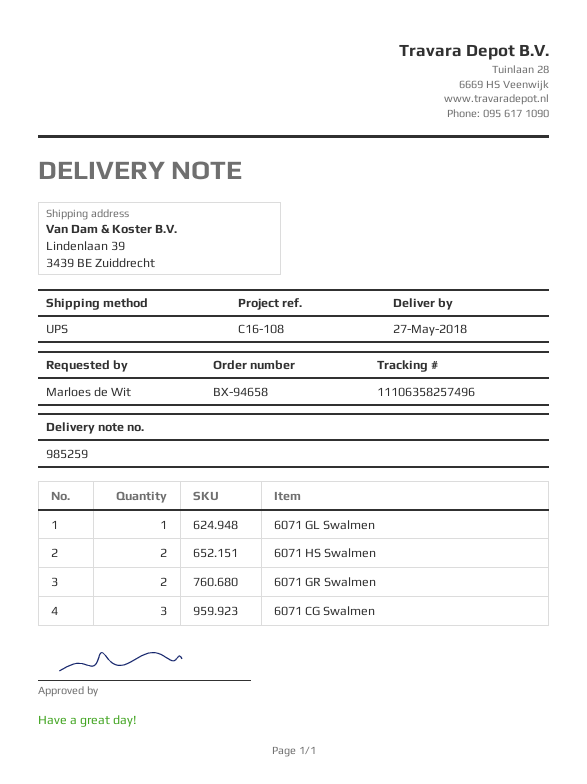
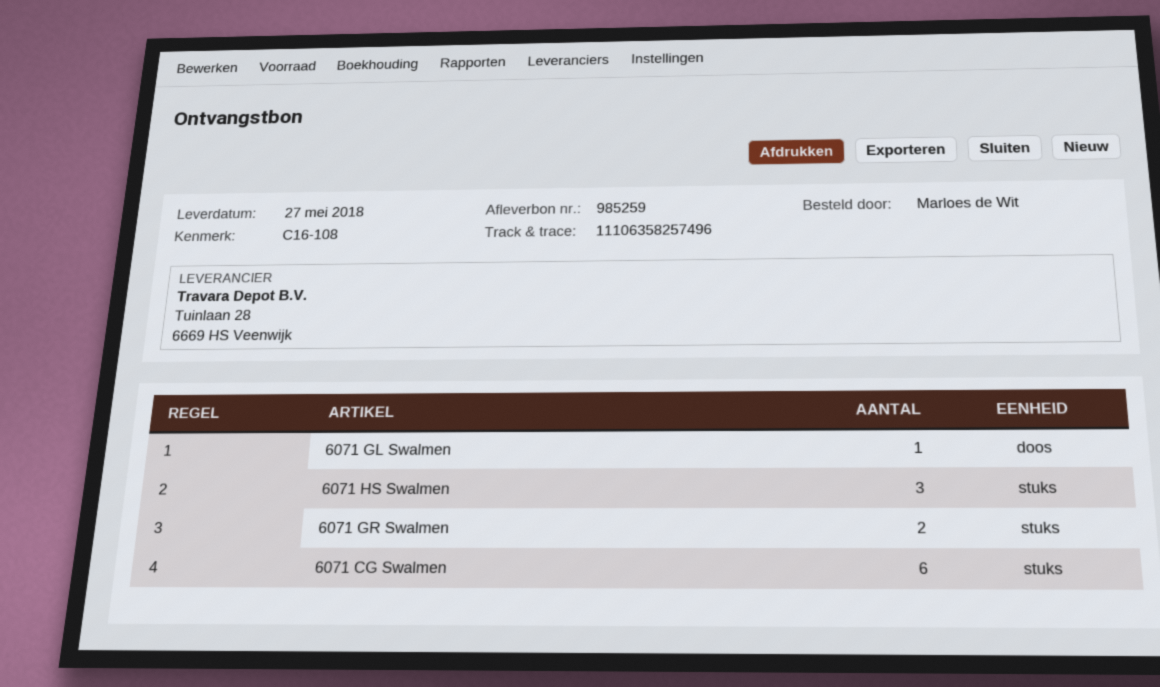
6071 HS Swalmen: 2 -> 3
6071 CG Swalmen: 3 -> 6

